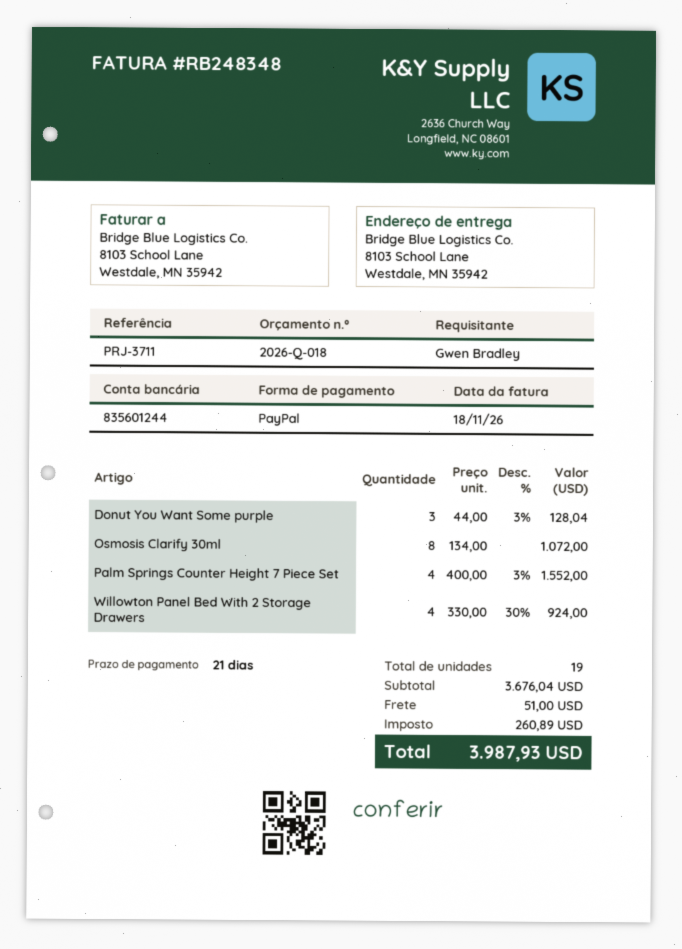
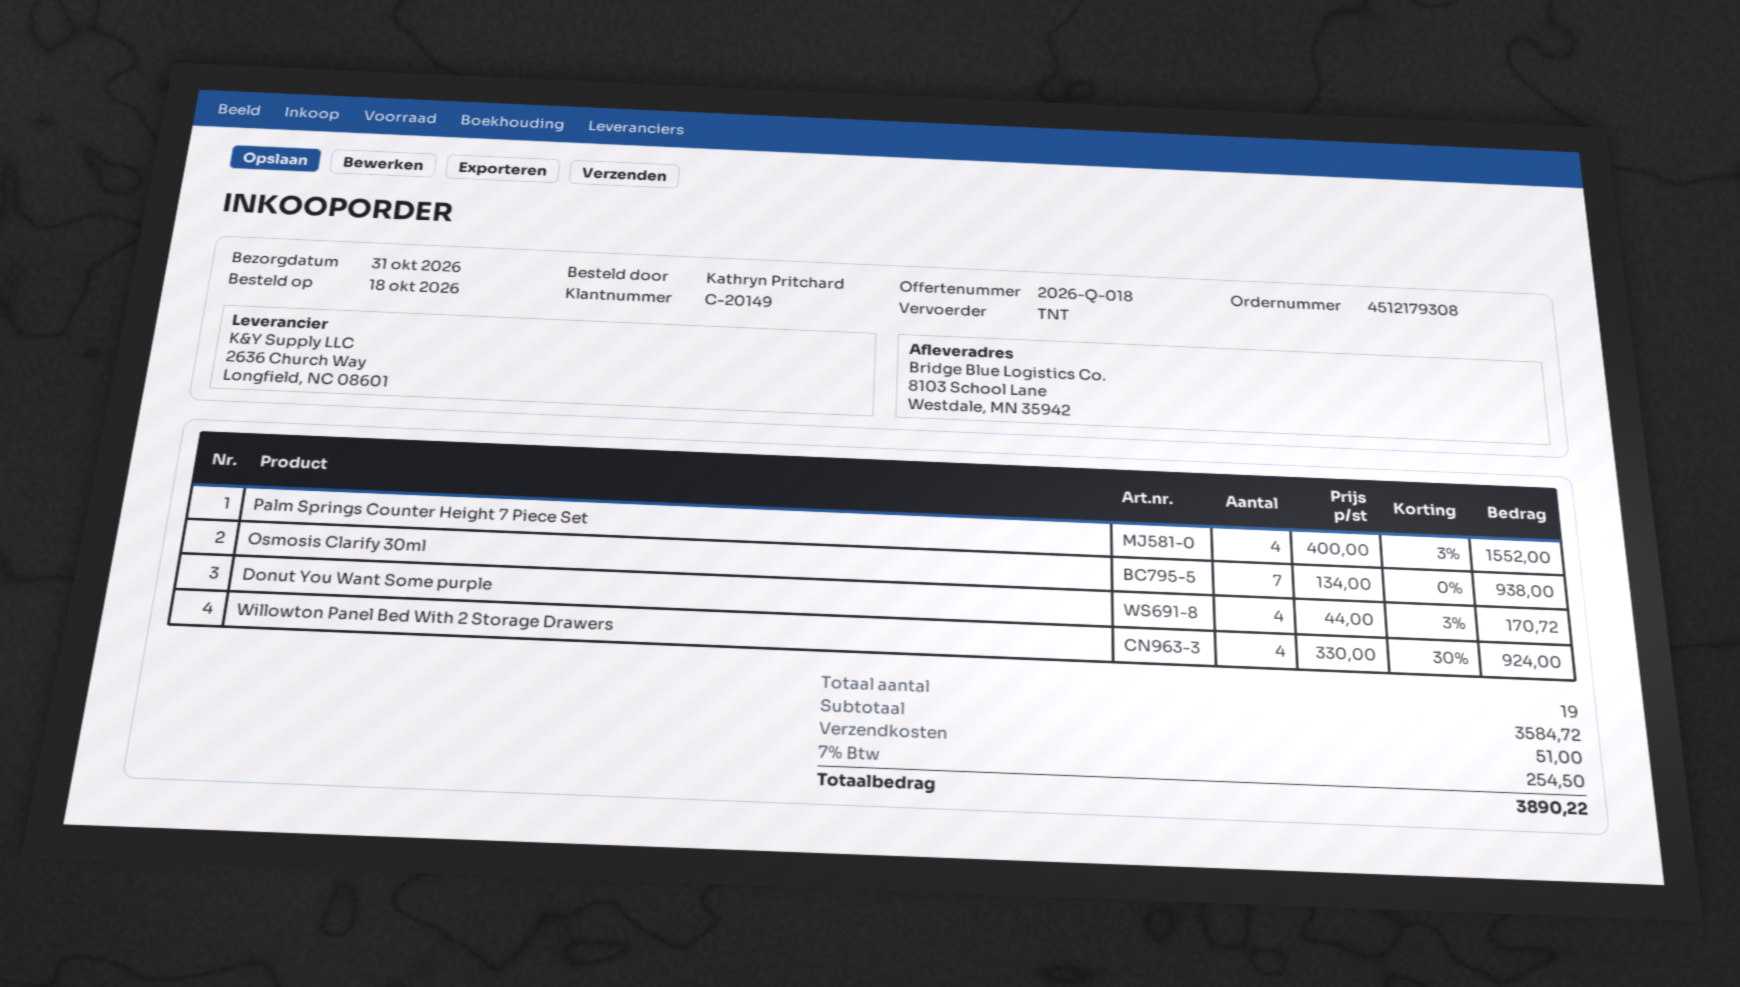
ordered by: Gwen Bradley -> Kathryn Pritchard
Donut You Want Some purple: 3 x 44.00 - 3% = 128.04 -> 4 x 44.00 - 3% = 170.72
Osmosis Clarify 30ml: 8 x 134.00 = 1072.00 -> 7 x 134.00 = 938.00
subtotal: 3676.04 -> 3584.72
tax: 260.89 -> 254.50
total: 3987.93 -> 3890.22

